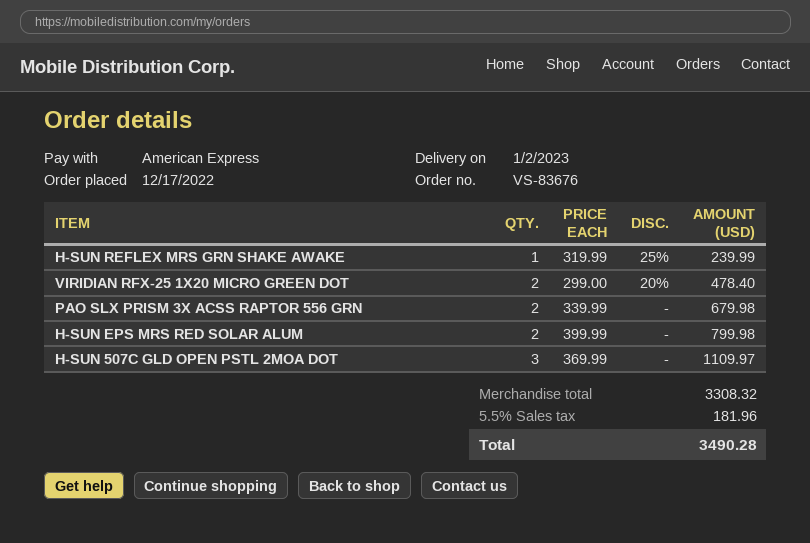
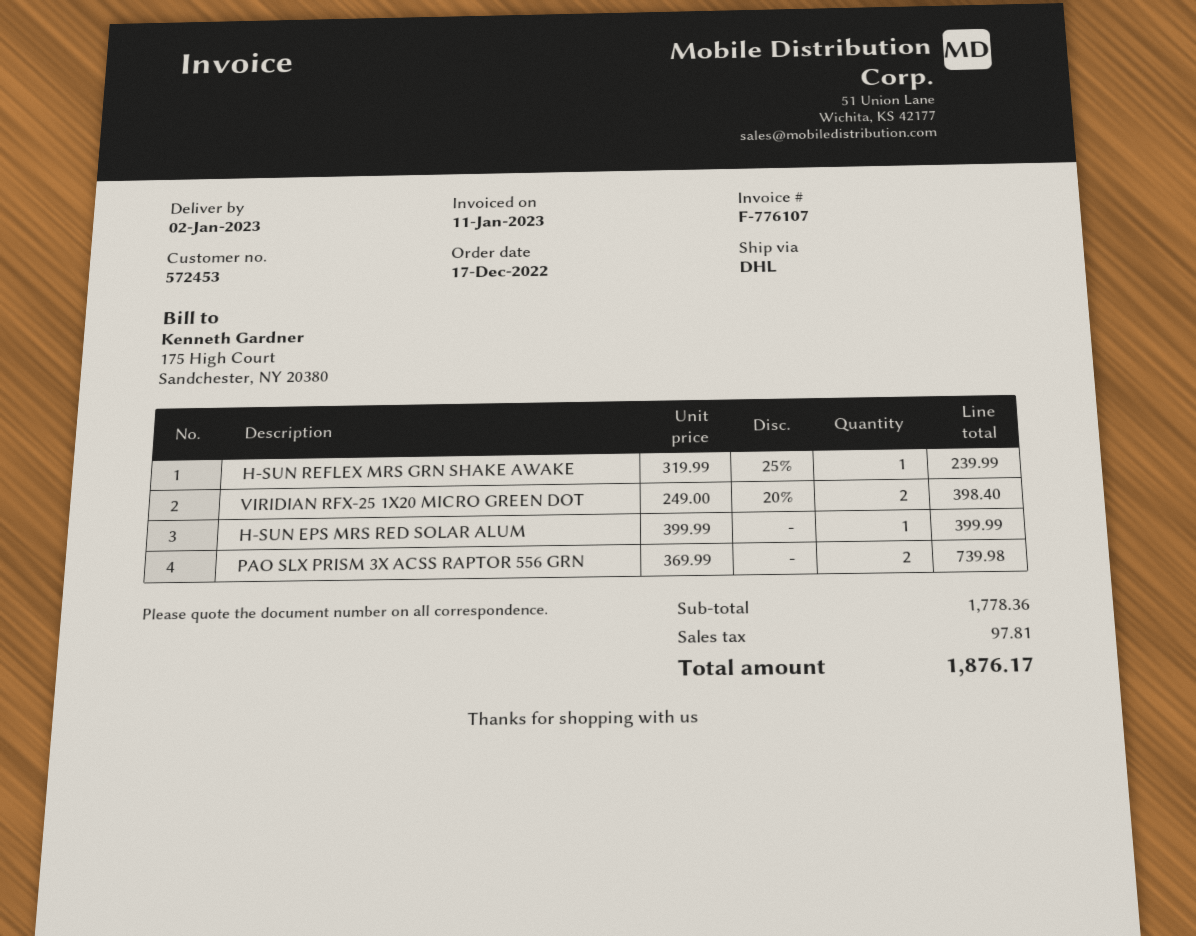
VIRIDIAN RFX-25 1X20 MICRO GREEN DOT: 2 x 299.00 - 20% = 478.40 -> 2 x 249.00 - 20% = 398.40
PAO SLX PRISM 3X ACSS RAPTOR 556 GRN: 2 x 339.99 = 679.98 -> 2 x 369.99 = 739.98
H-SUN EPS MRS RED SOLAR ALUM: 2 x 399.99 = 799.98 -> 1 x 399.99 = 399.99
H-SUN 507C GLD OPEN PSTL 2MOA DOT: 3 x 369.99 = 1109.97 -> none
subtotal: 3308.32 -> 1778.36
tax: 181.96 -> 97.81
total: 3490.28 -> 1876.17

